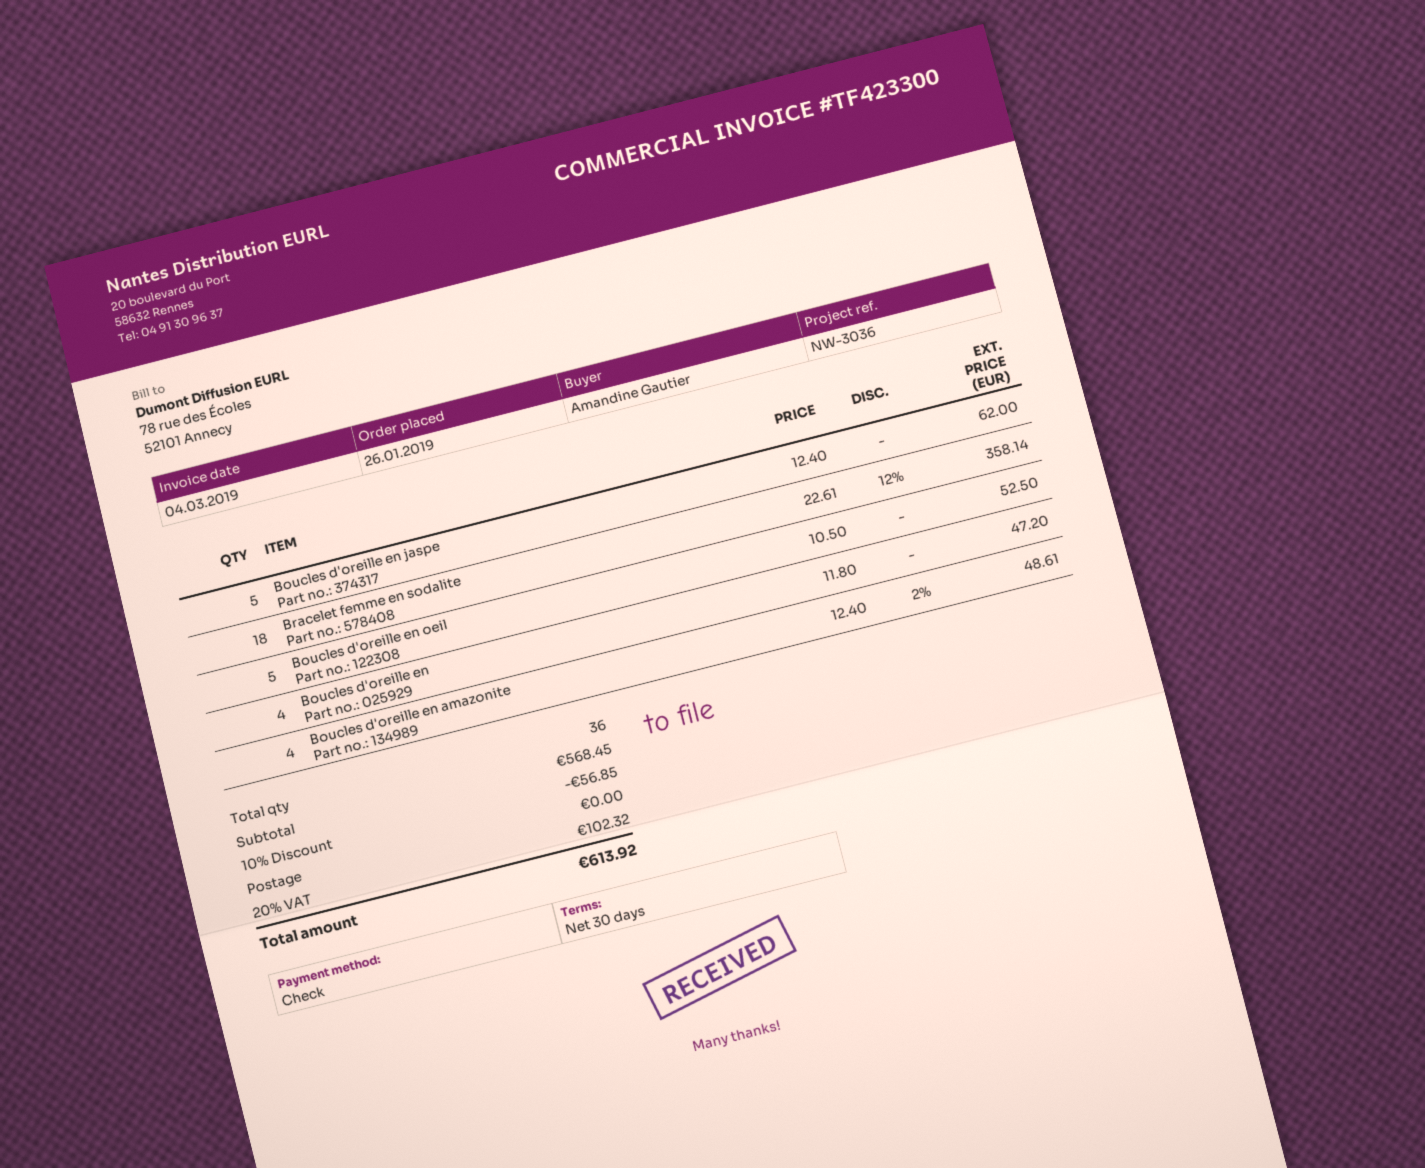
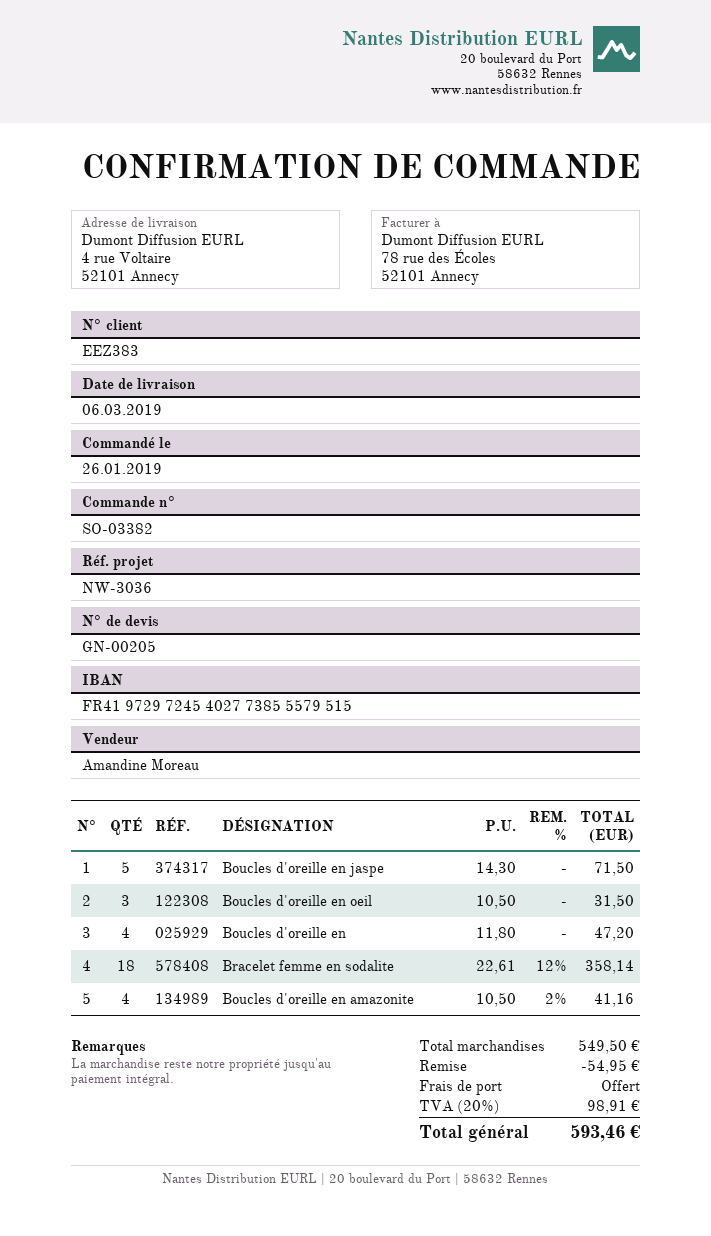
Boucles d'oreille en jaspe: 5 x 12.40 = 62.00 -> 5 x 14.30 = 71.50
Boucles d'oreille en oeil: 5 x 10.50 = 52.50 -> 3 x 10.50 = 31.50
Boucles d'oreille en amazonite: 4 x 12.40 - 2% = 48.61 -> 4 x 10.50 - 2% = 41.16
subtotal: 568.45 -> 549.50
discount: 56.85 -> 54.95
tax: 20% = 102.32 -> 20% = 98.91
total: 613.92 -> 593.46

